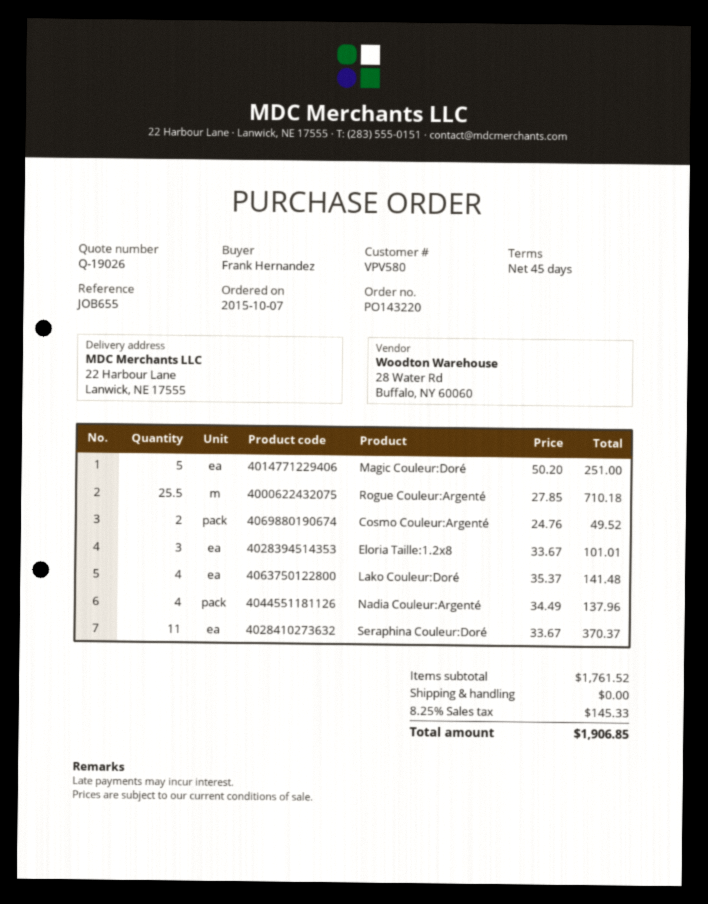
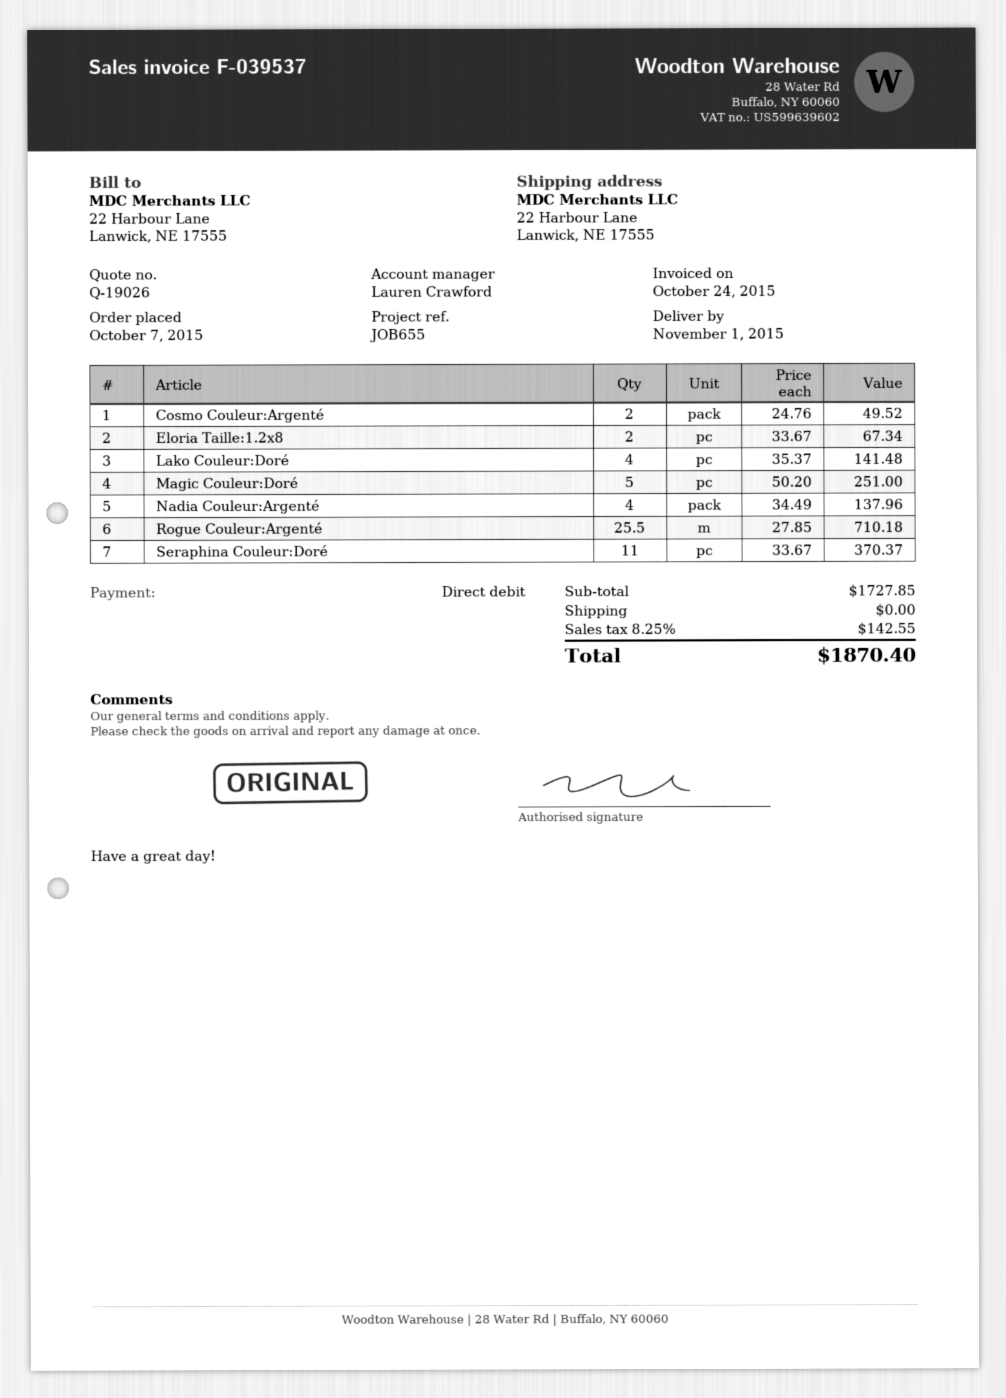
Eloria Taille:1.2x8: 3 x 33.67 = 101.01 -> 2 x 33.67 = 67.34
subtotal: 1761.52 -> 1727.85
tax: 8.25% = 145.33 -> 8.25% = 142.55
total: 1906.85 -> 1870.40

